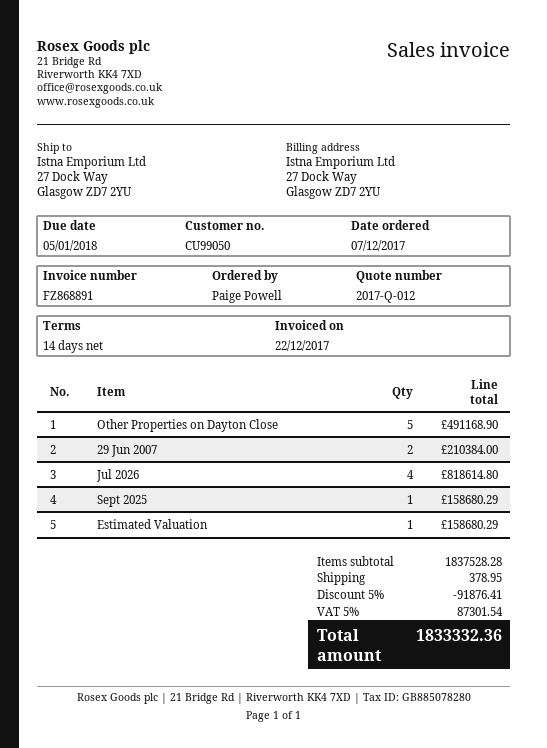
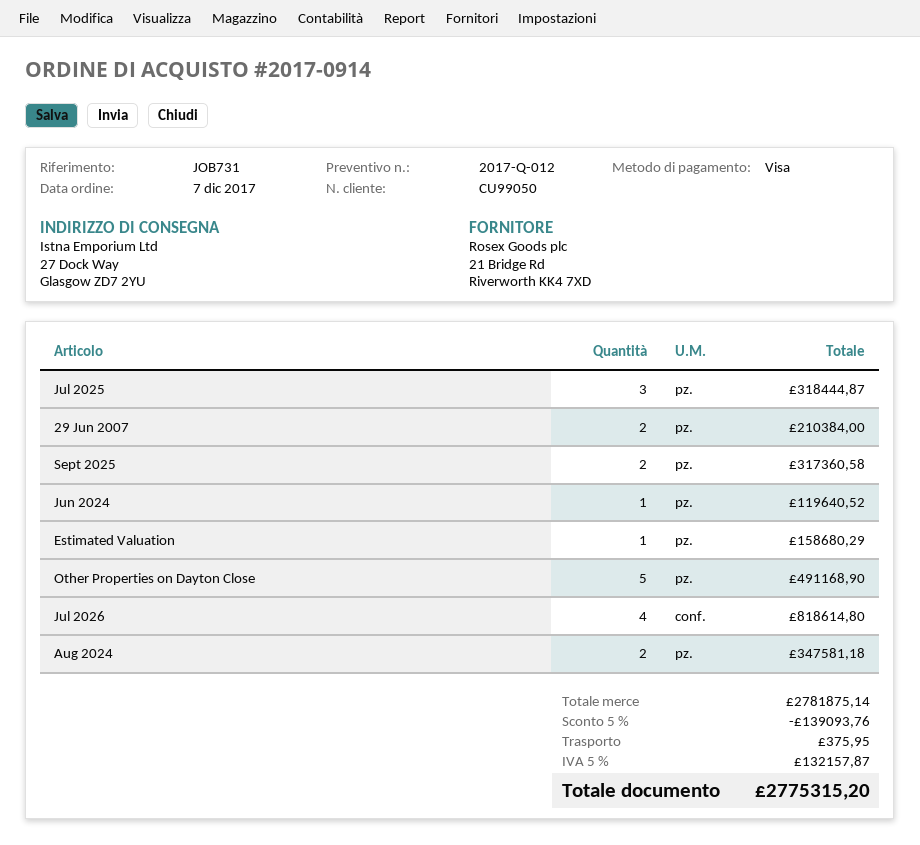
Sept 2025: 1 for 158680.29 -> 2 for 317360.58
Jul 2025: none -> 3 for 318444.87
Jun 2024: none -> 1 for 119640.52
Aug 2024: none -> 2 for 347581.18
subtotal: 1837528.28 -> 2781875.14
discount: 5% = 91876.41 -> 5% = 139093.76
shipping: 378.95 -> 375.95
tax: 5% = 87301.54 -> 5% = 132157.87
total: 1833332.36 -> 2775315.20

